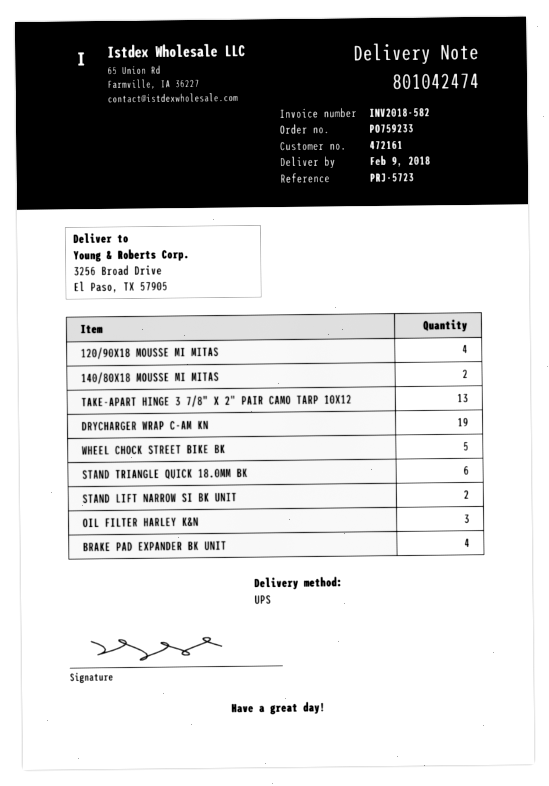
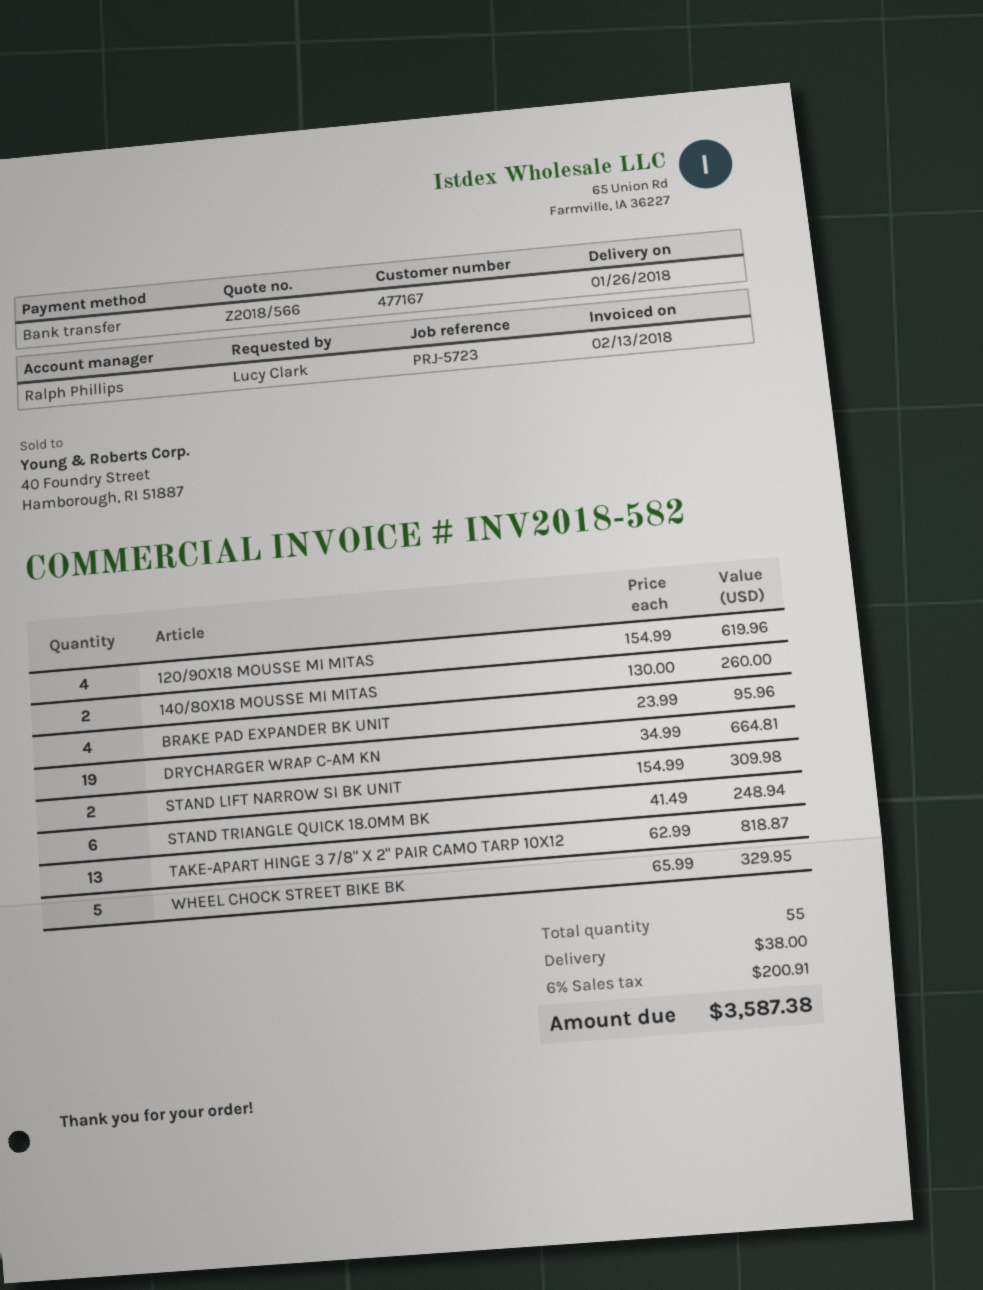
delivery date: 2018-02-09 -> 2018-01-26
customer number: 472161 -> 477167
OIL FILTER HARLEY K&N: 3 -> none

